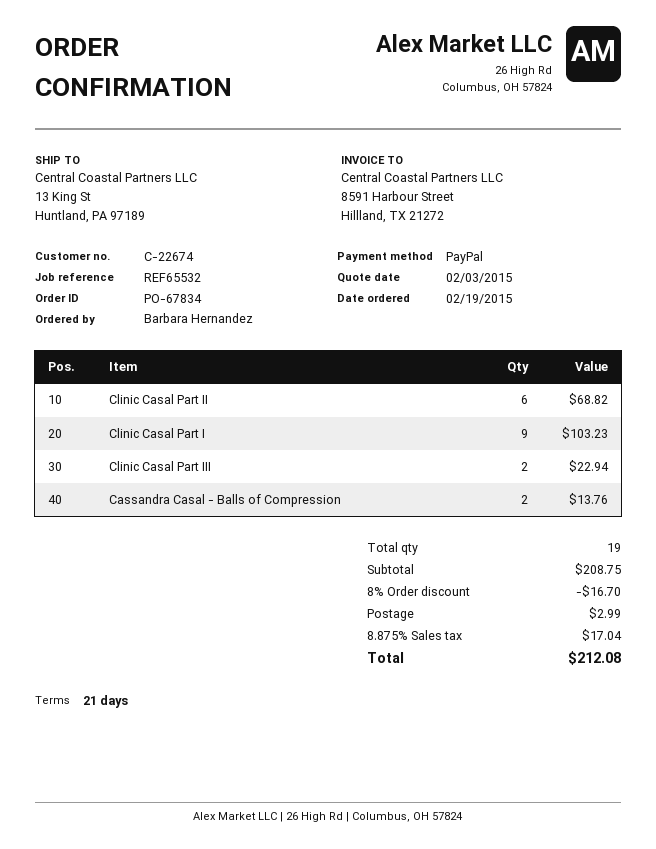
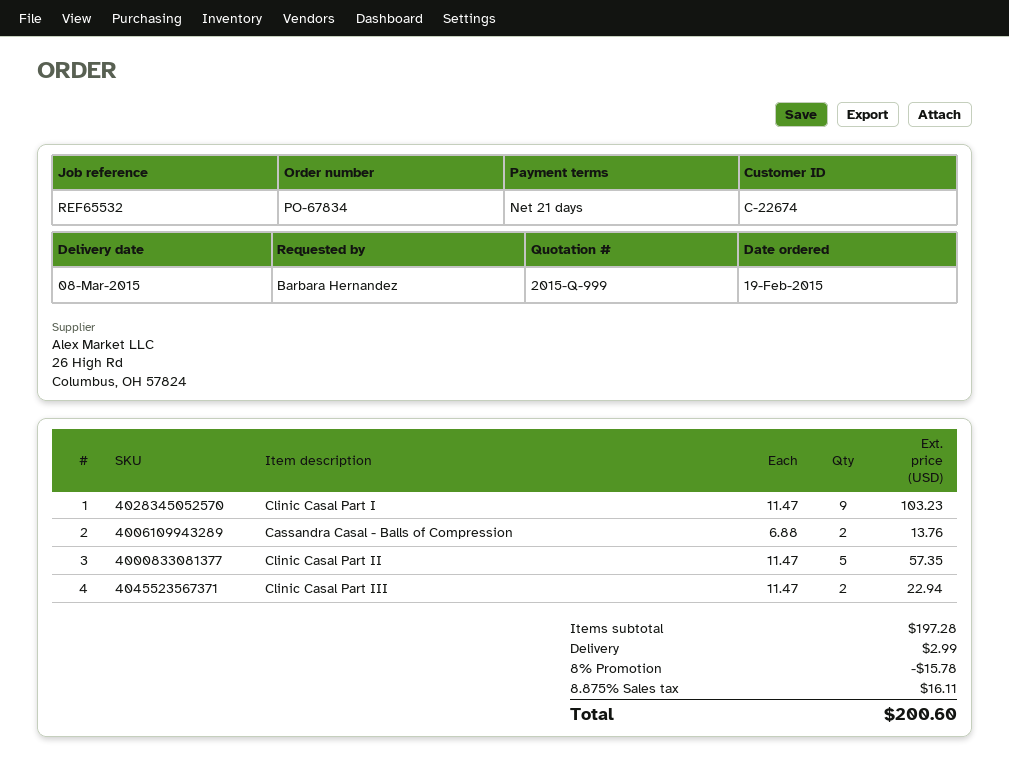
Clinic Casal Part II: 6 for 68.82 -> 5 for 57.35
subtotal: 208.75 -> 197.28
discount: 8% = 16.70 -> 8% = 15.78
tax: 8.875% = 17.04 -> 8.875% = 16.11
total: 212.08 -> 200.60

